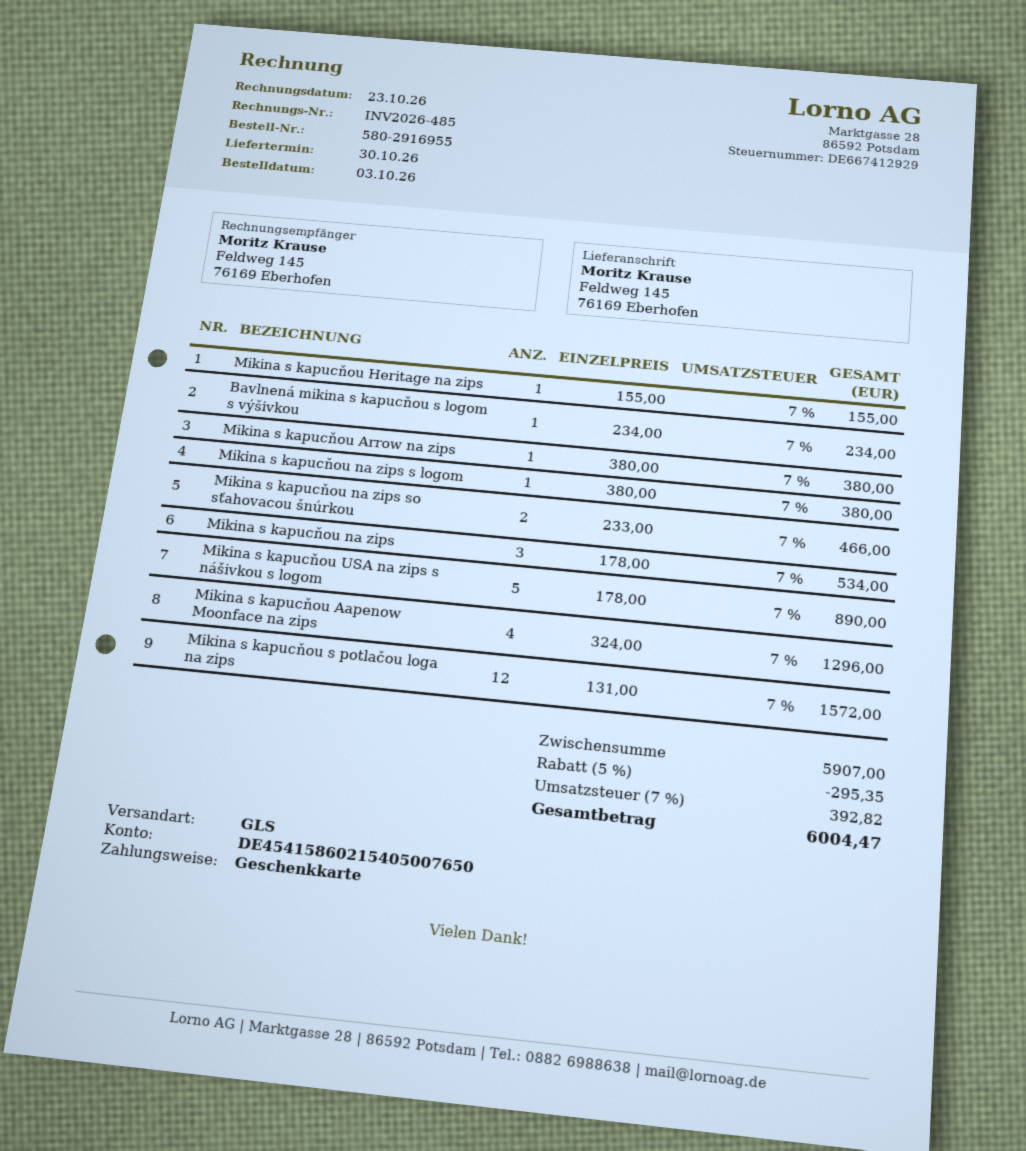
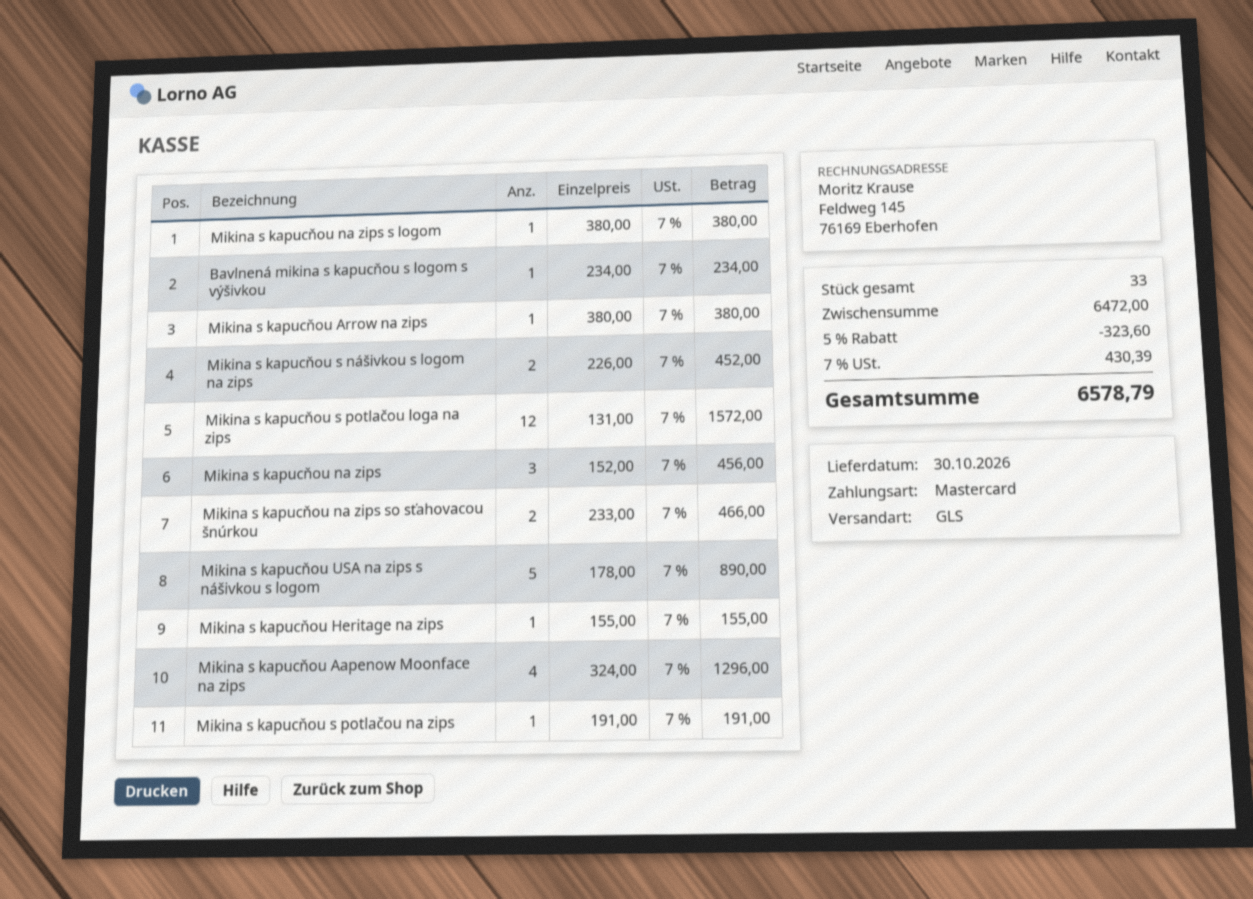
payment method: gift card -> Mastercard
Mikina s kapucňou na zips: 3 x 178.00 = 534.00 -> 3 x 152.00 = 456.00
Mikina s kapucňou s nášivkou s logom na zips: none -> 2 x 226.00 = 452.00
Mikina s kapucňou s potlačou na zips: none -> 1 x 191.00 = 191.00
subtotal: 5907.00 -> 6472.00
discount: 5% = 295.35 -> 5% = 323.60
tax: 7% = 392.82 -> 7% = 430.39
total: 6004.47 -> 6578.79

